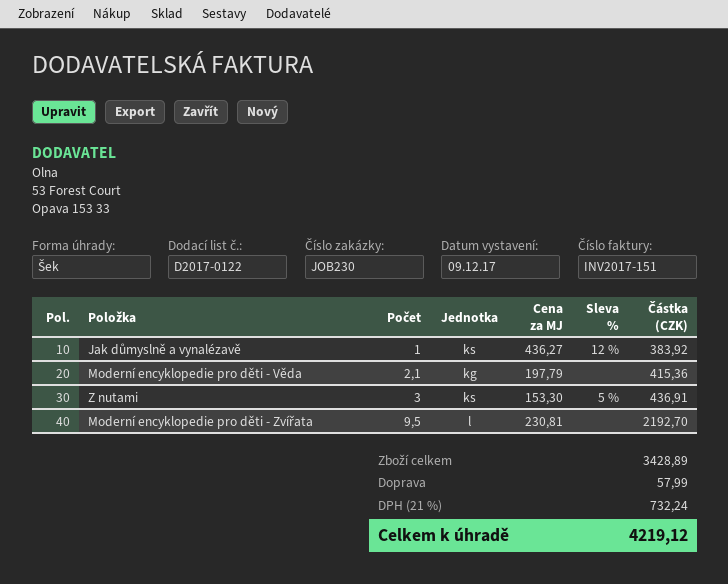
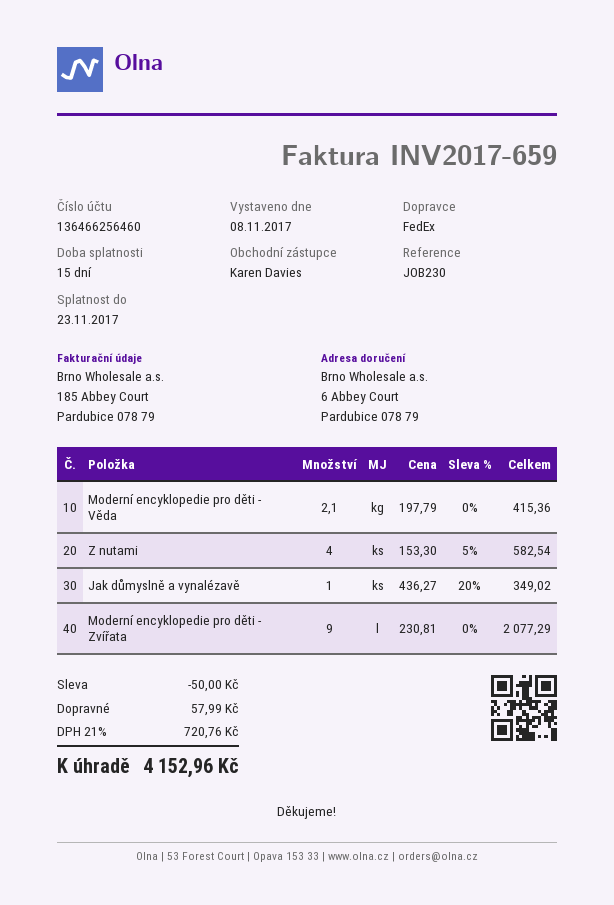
invoice number: INV2017-151 -> INV2017-659
invoice date: 2017-12-09 -> 2017-11-08
Jak důmyslně a vynalézavě: 1 x 436.27 - 12% = 383.92 -> 1 x 436.27 - 20% = 349.02
Z nutami: 3 x 153.30 - 5% = 436.91 -> 4 x 153.30 - 5% = 582.54
Moderní encyklopedie pro děti - Zvířata: 9.5 x 230.81 = 2192.70 -> 9 x 230.81 = 2077.29
discount: none -> 50.00
tax: 21% = 732.24 -> 21% = 720.76
total: 4219.12 -> 4152.96

